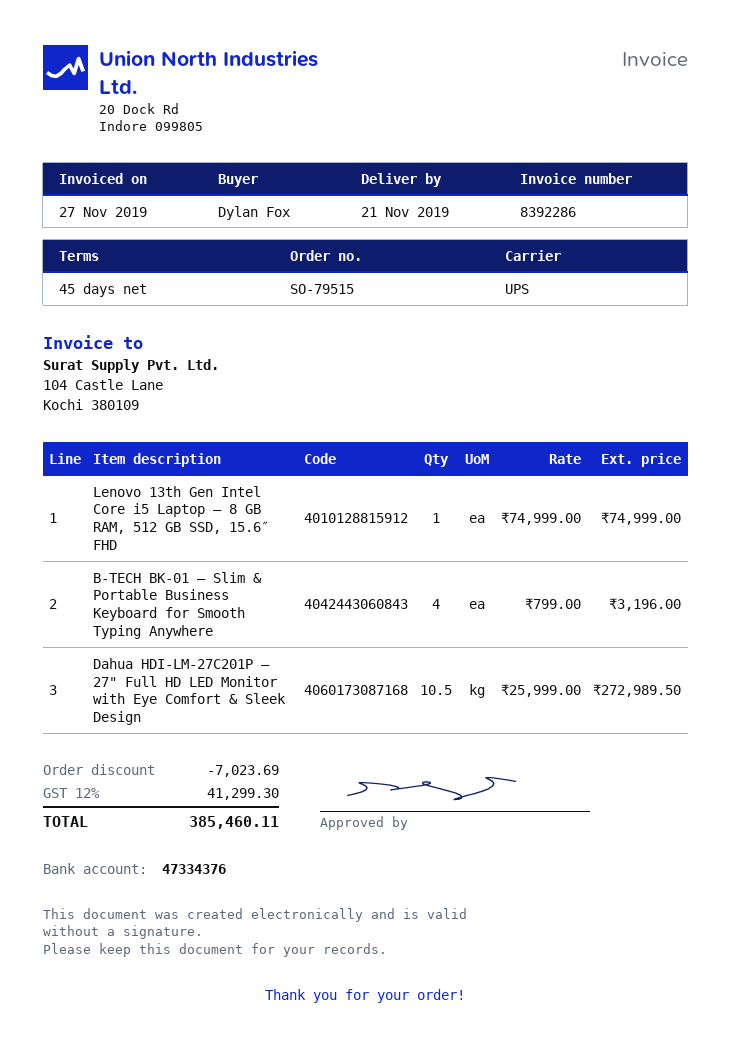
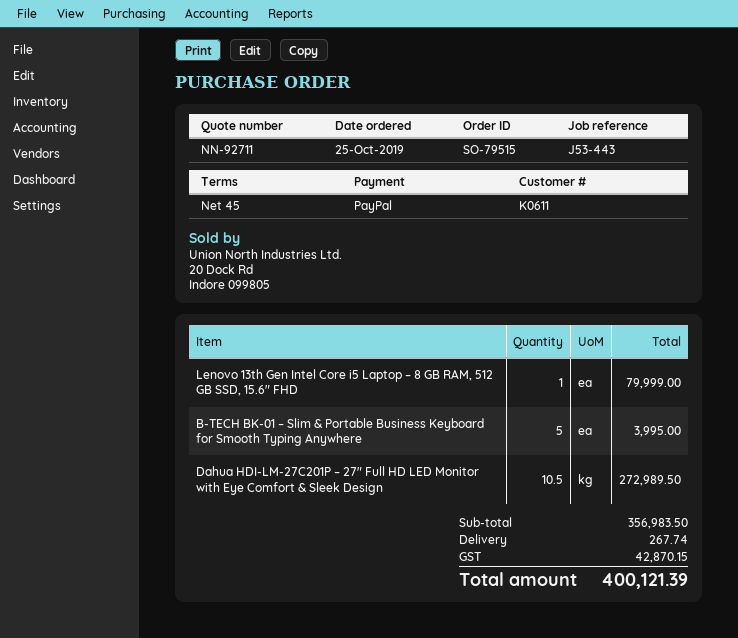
Lenovo 13th Gen Intel Core i5 Laptop – 8 GB RAM, 512 GB SSD, 15.6″ FHD: 1 for 74999.00 -> 1 for 79999.00
B-TECH BK-01 – Slim & Portable Business Keyboard for Smooth Typing Anywhere: 4 for 3196.00 -> 5 for 3995.00
discount: 7023.69 -> none
shipping: none -> 267.74
tax: 41299.30 -> 42870.15
total: 385460.11 -> 400121.39

